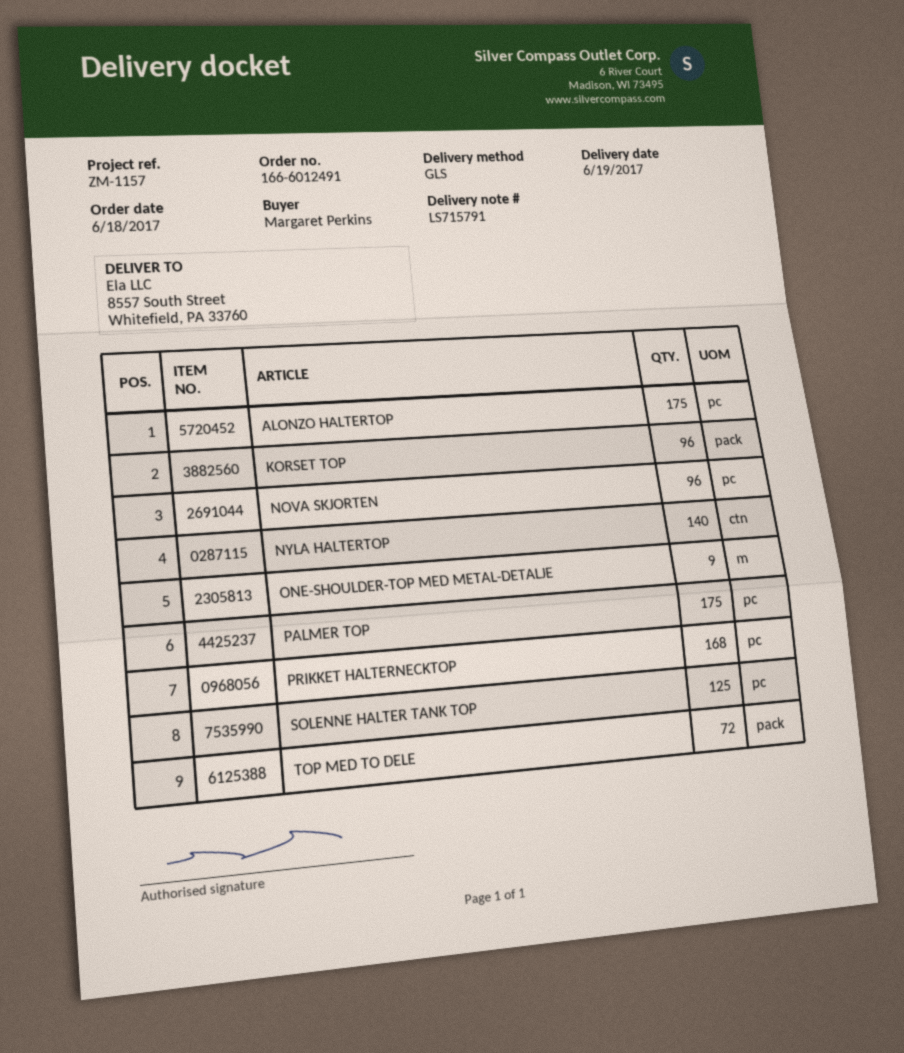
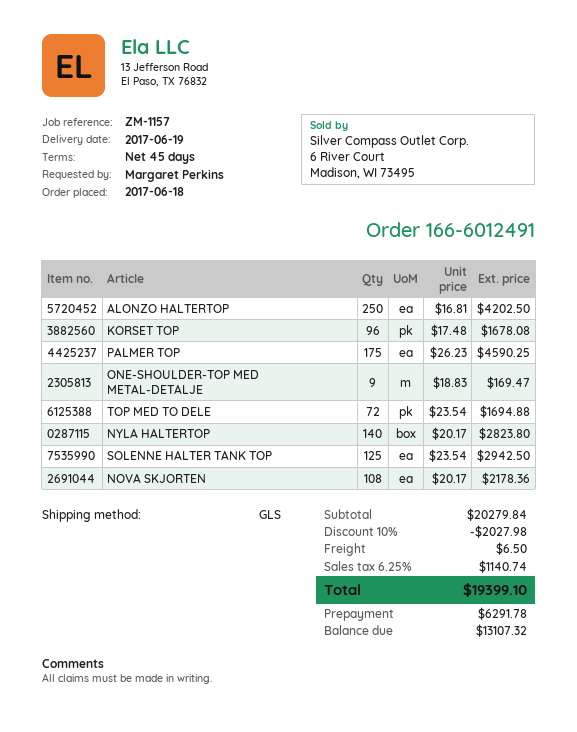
ALONZO HALTERTOP: 175 -> 250
NOVA SKJORTEN: 96 -> 108
PRIKKET HALTERNECKTOP: 168 -> none

